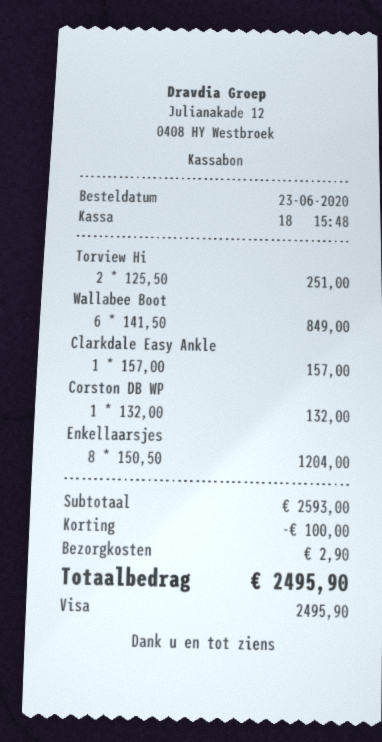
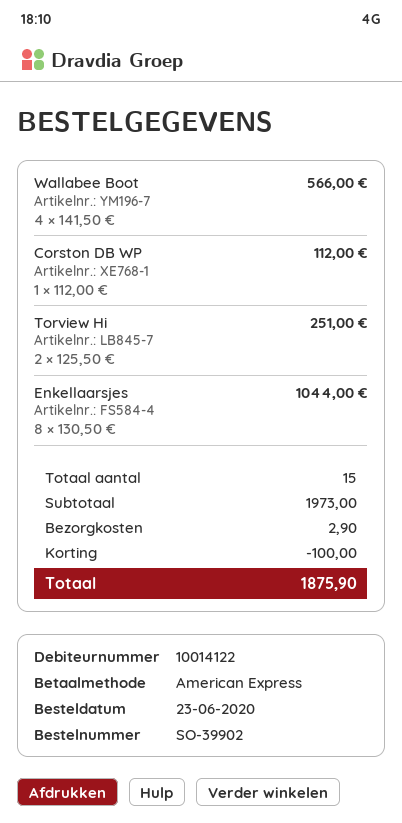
payment method: Visa -> American Express
Wallabee Boot: 6 x 141.50 = 849.00 -> 4 x 141.50 = 566.00
Clarkdale Easy Ankle: 1 x 157.00 = 157.00 -> none
Corston DB WP: 1 x 132.00 = 132.00 -> 1 x 112.00 = 112.00
Enkellaarsjes: 8 x 150.50 = 1204.00 -> 8 x 130.50 = 1044.00
subtotal: 2593.00 -> 1973.00
total: 2495.90 -> 1875.90

